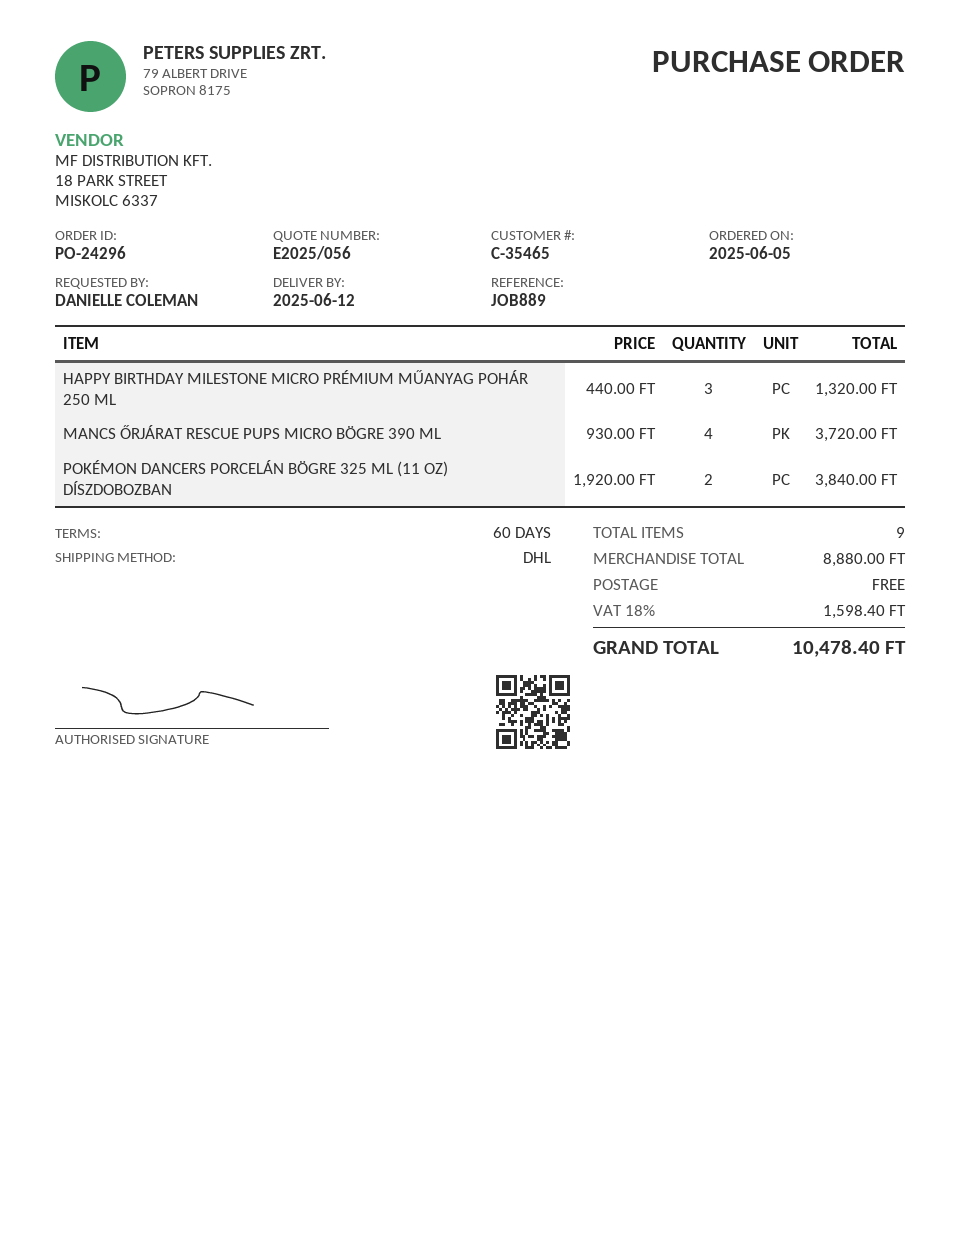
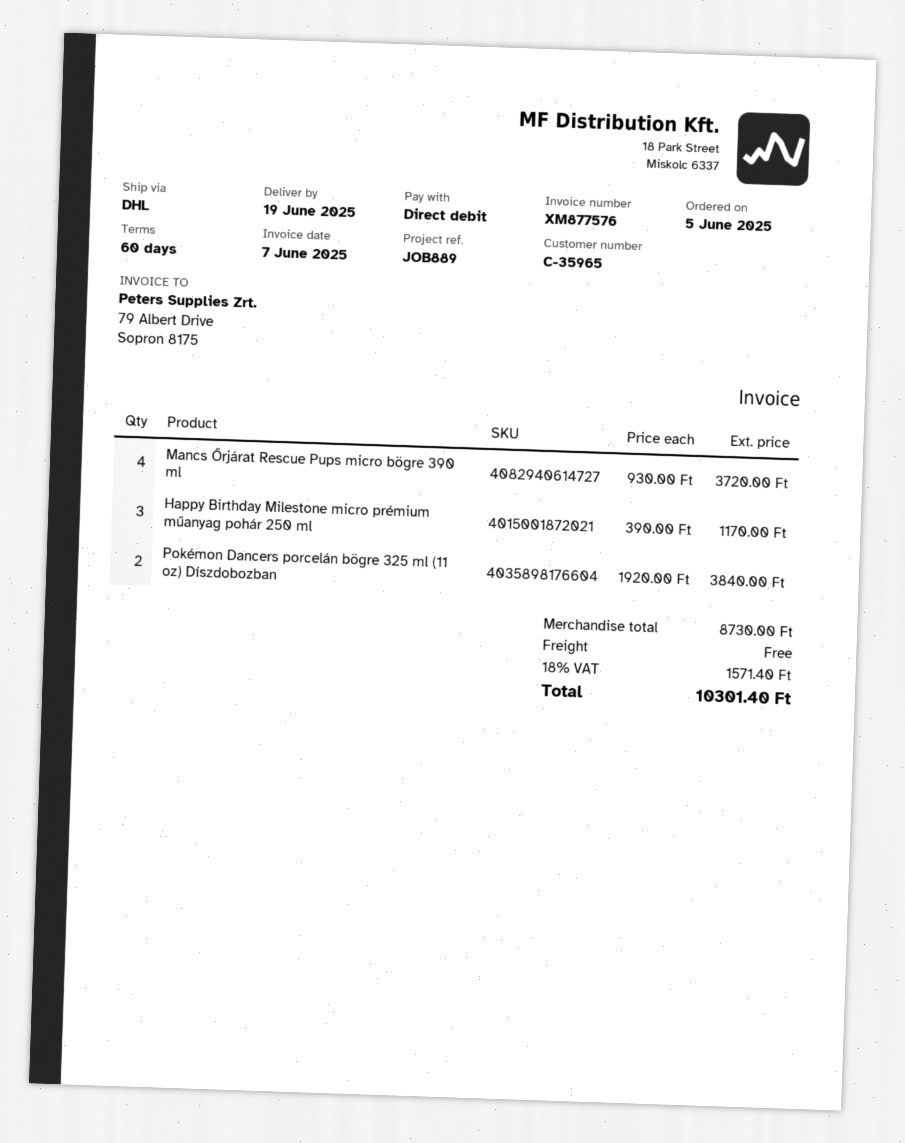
delivery date: 2025-06-12 -> 2025-06-19
customer number: C-35465 -> C-35965
HAPPY BIRTHDAY MILESTONE MICRO PRÉMIUM MŰANYAG POHÁR 250 ML: 3 x 440.00 = 1320.00 -> 3 x 390.00 = 1170.00
subtotal: 8880.00 -> 8730.00
tax: 18% = 1598.40 -> 18% = 1571.40
total: 10478.40 -> 10301.40

